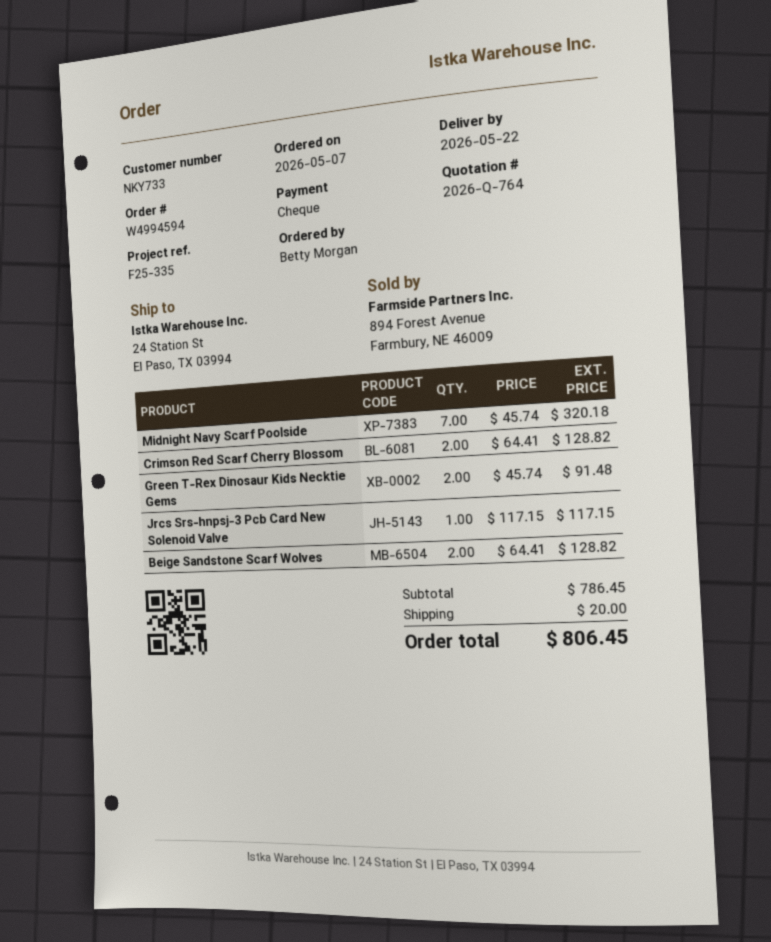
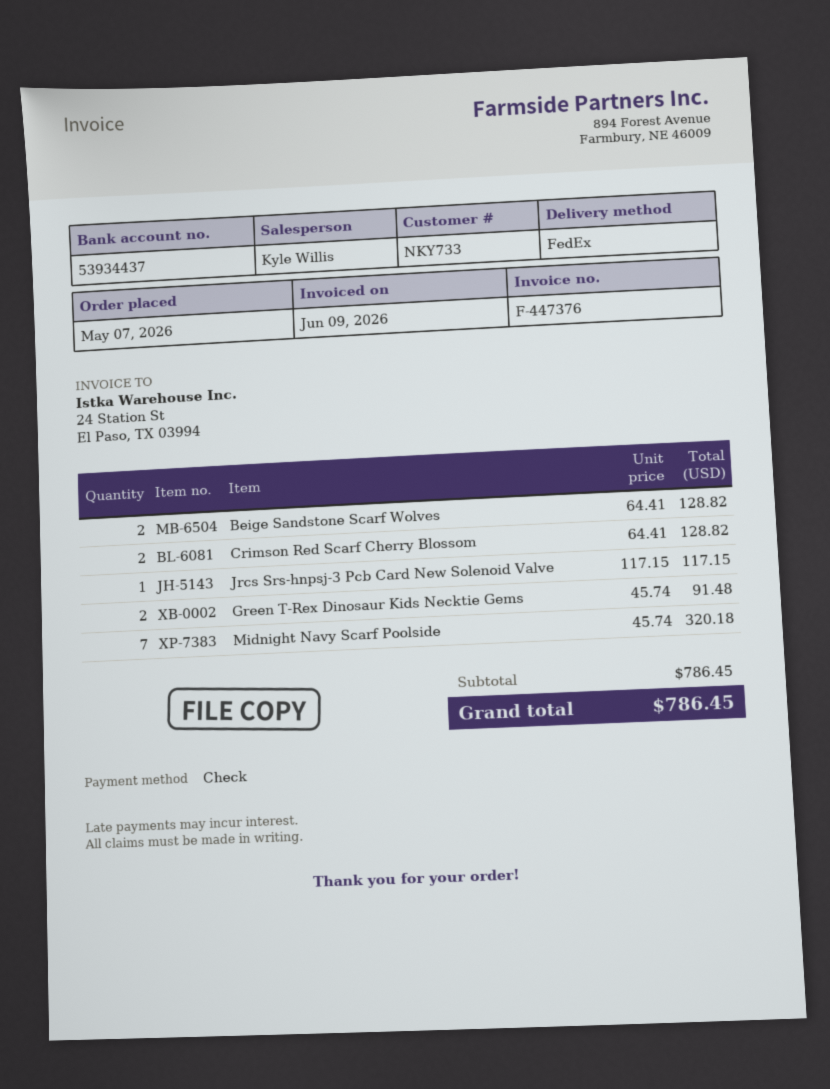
shipping: 20.00 -> none
total: 806.45 -> 786.45

